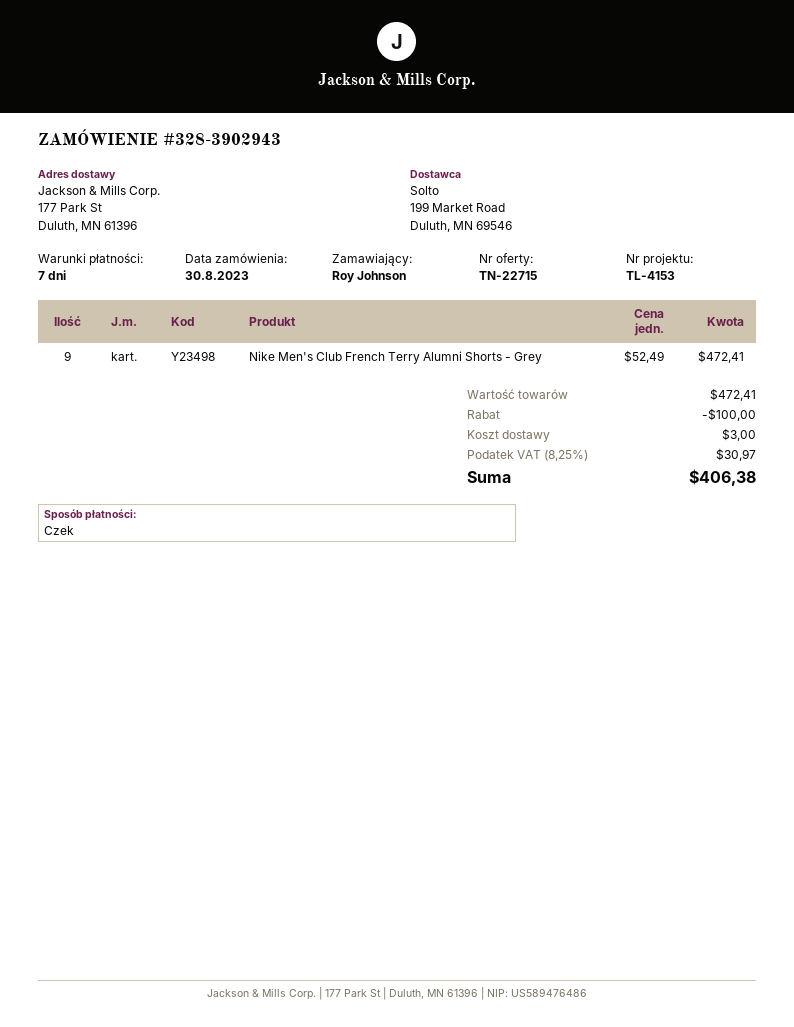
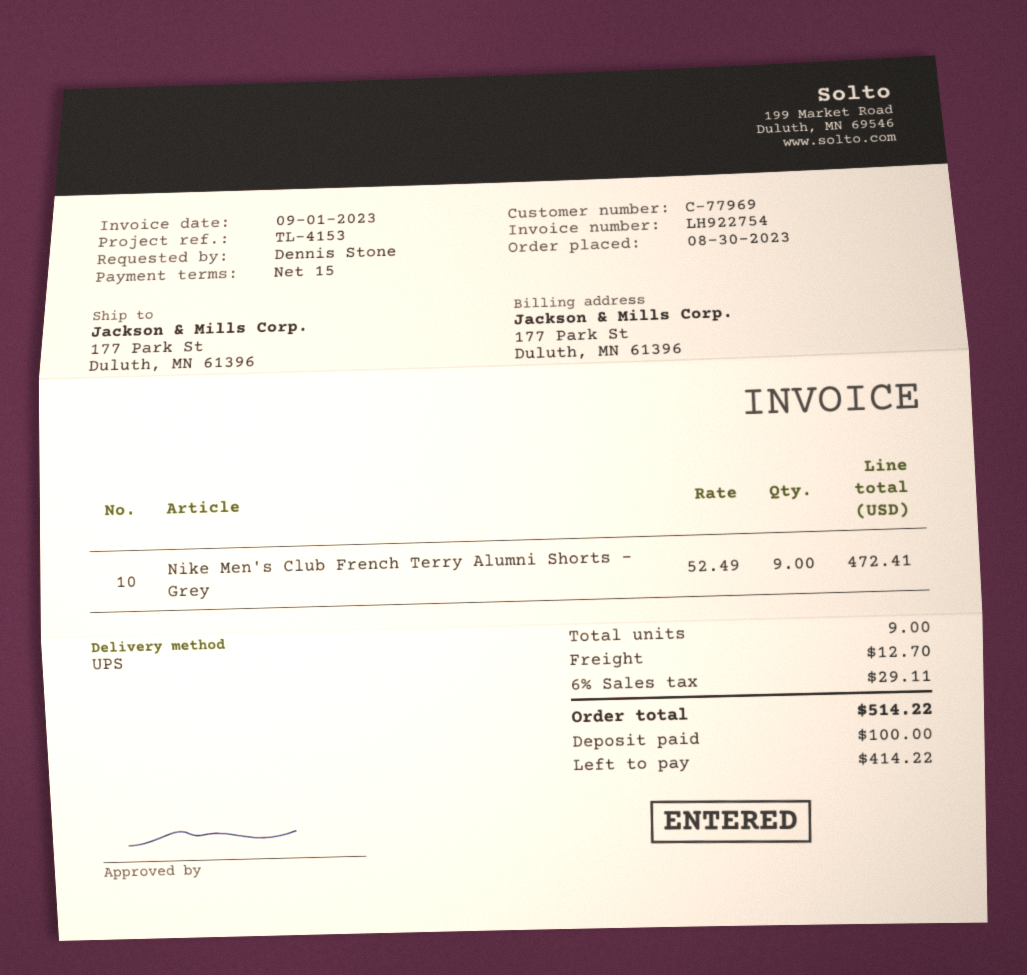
payment terms: 7 days -> 15 days
ordered by: Roy Johnson -> Dennis Stone
discount: 100.00 -> none
shipping: 3.00 -> 12.70
tax: 8.25% = 30.97 -> 6% = 29.11
total: 406.38 -> 514.22

